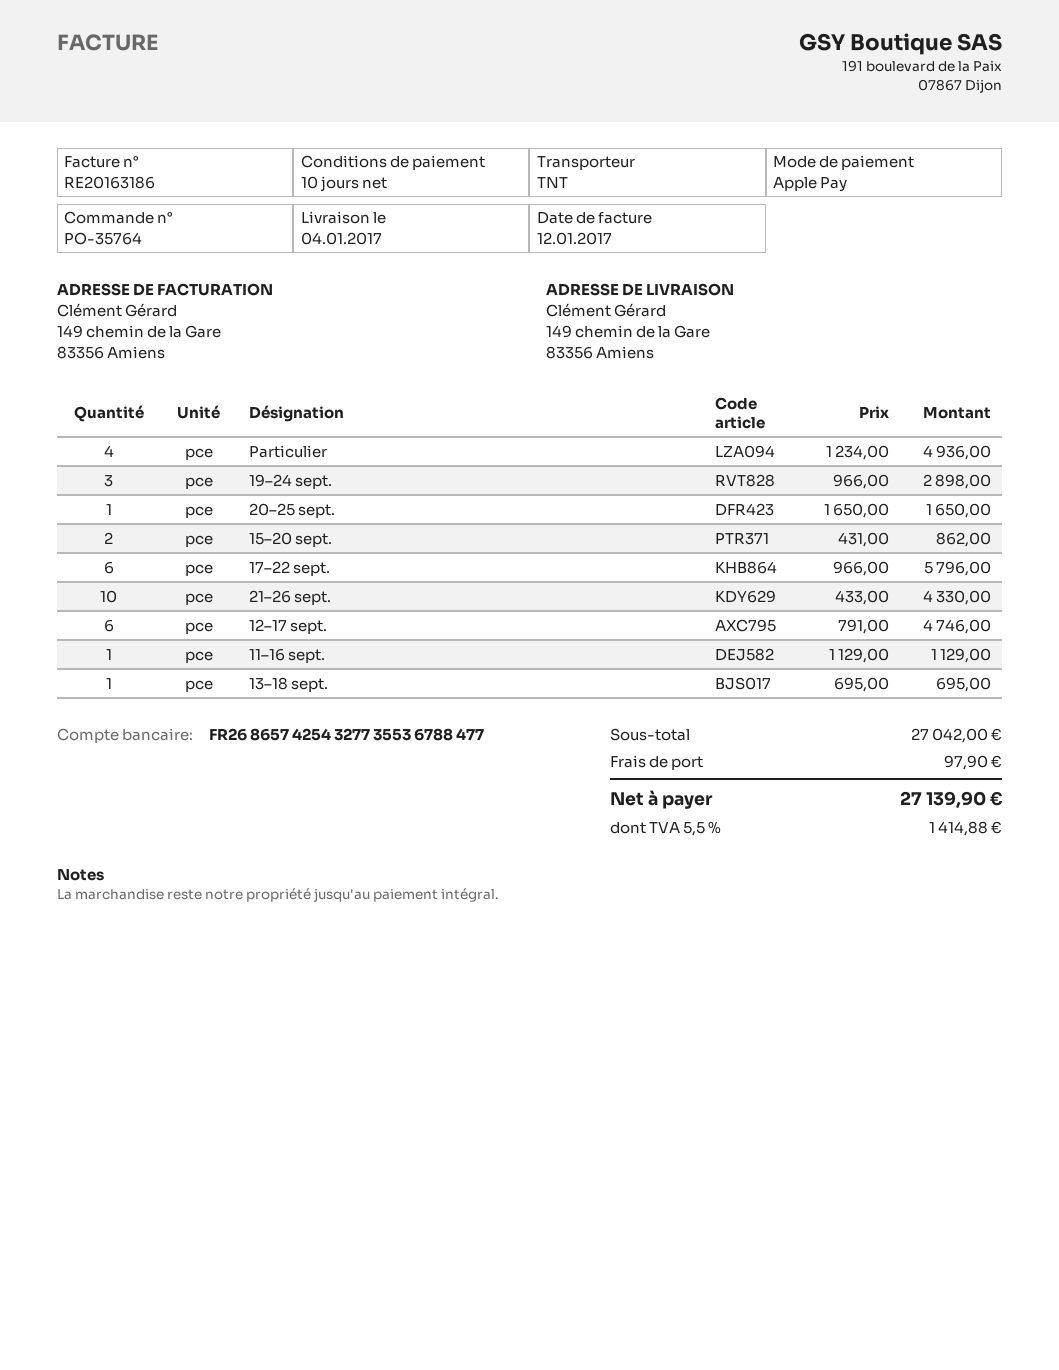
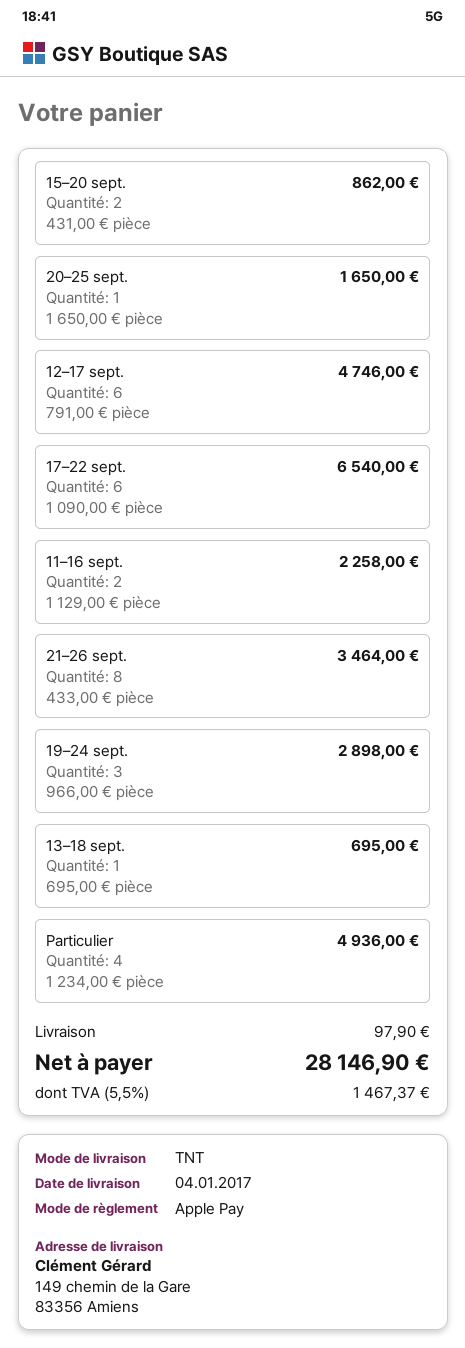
17–22 sept.: 6 x 966.00 = 5796.00 -> 6 x 1090.00 = 6540.00
21–26 sept.: 10 x 433.00 = 4330.00 -> 8 x 433.00 = 3464.00
11–16 sept.: 1 x 1129.00 = 1129.00 -> 2 x 1129.00 = 2258.00
tax: 5.5% = 1414.88 -> 5.5% = 1467.37
total: 27139.90 -> 28146.90

